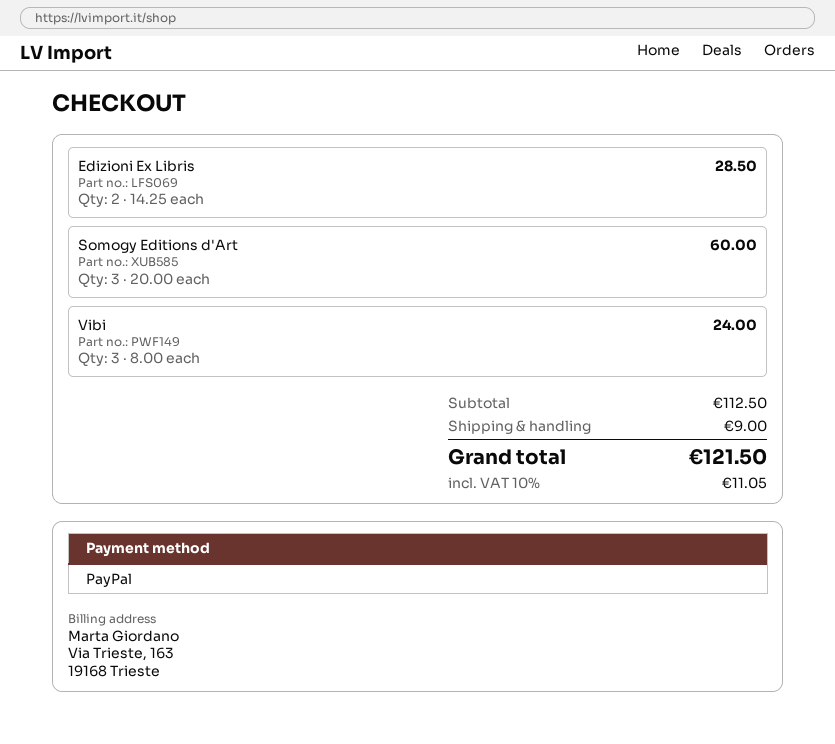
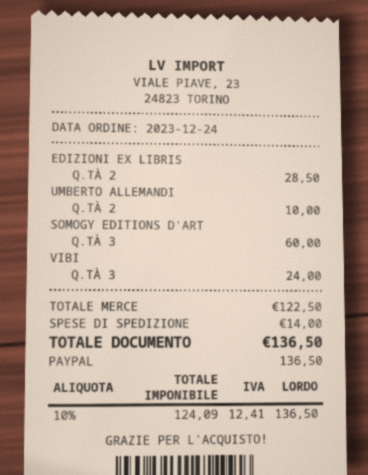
UMBERTO ALLEMANDI: none -> 2 for 10.00
subtotal: 112.50 -> 122.50
shipping: 9.00 -> 14.00
tax: 10% = 11.05 -> 10% = 12.41
total: 121.50 -> 136.50

